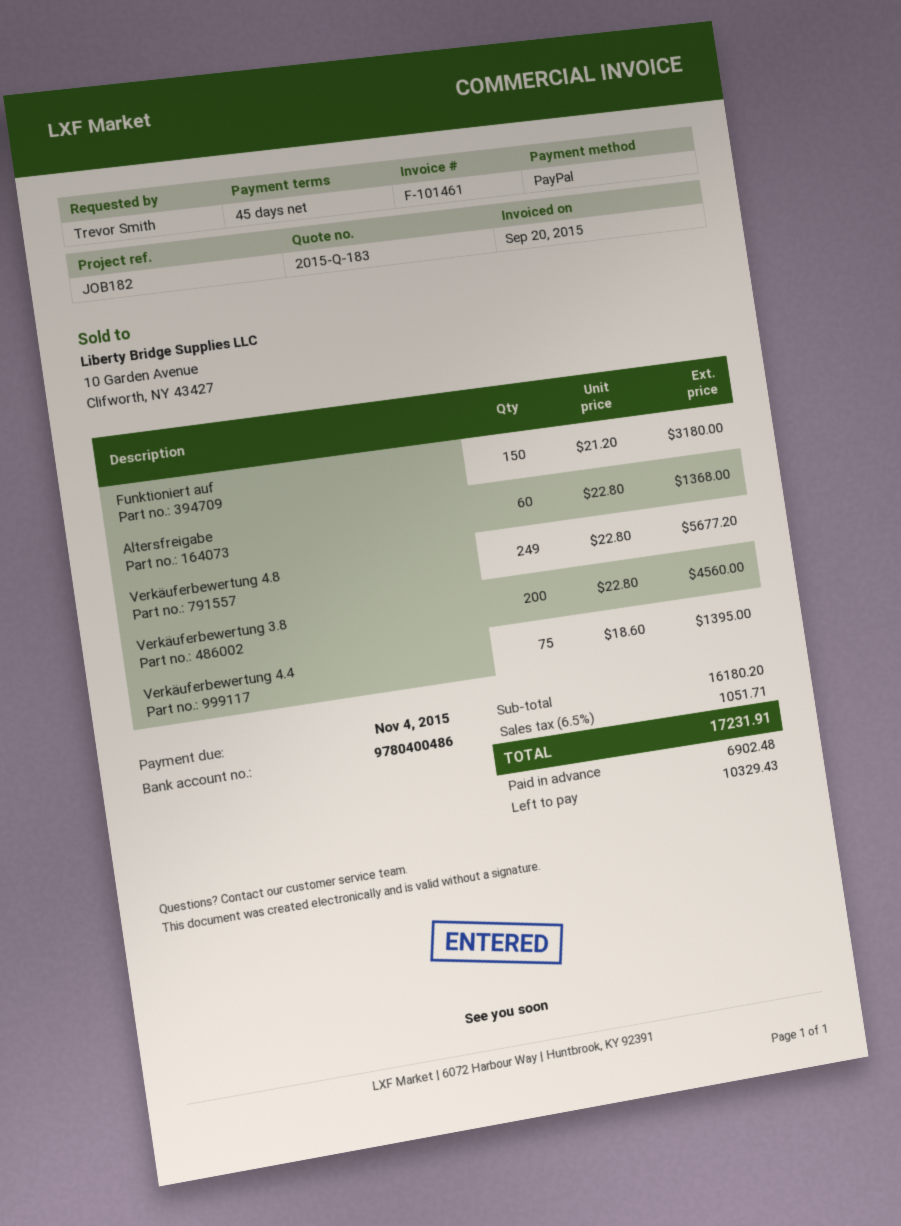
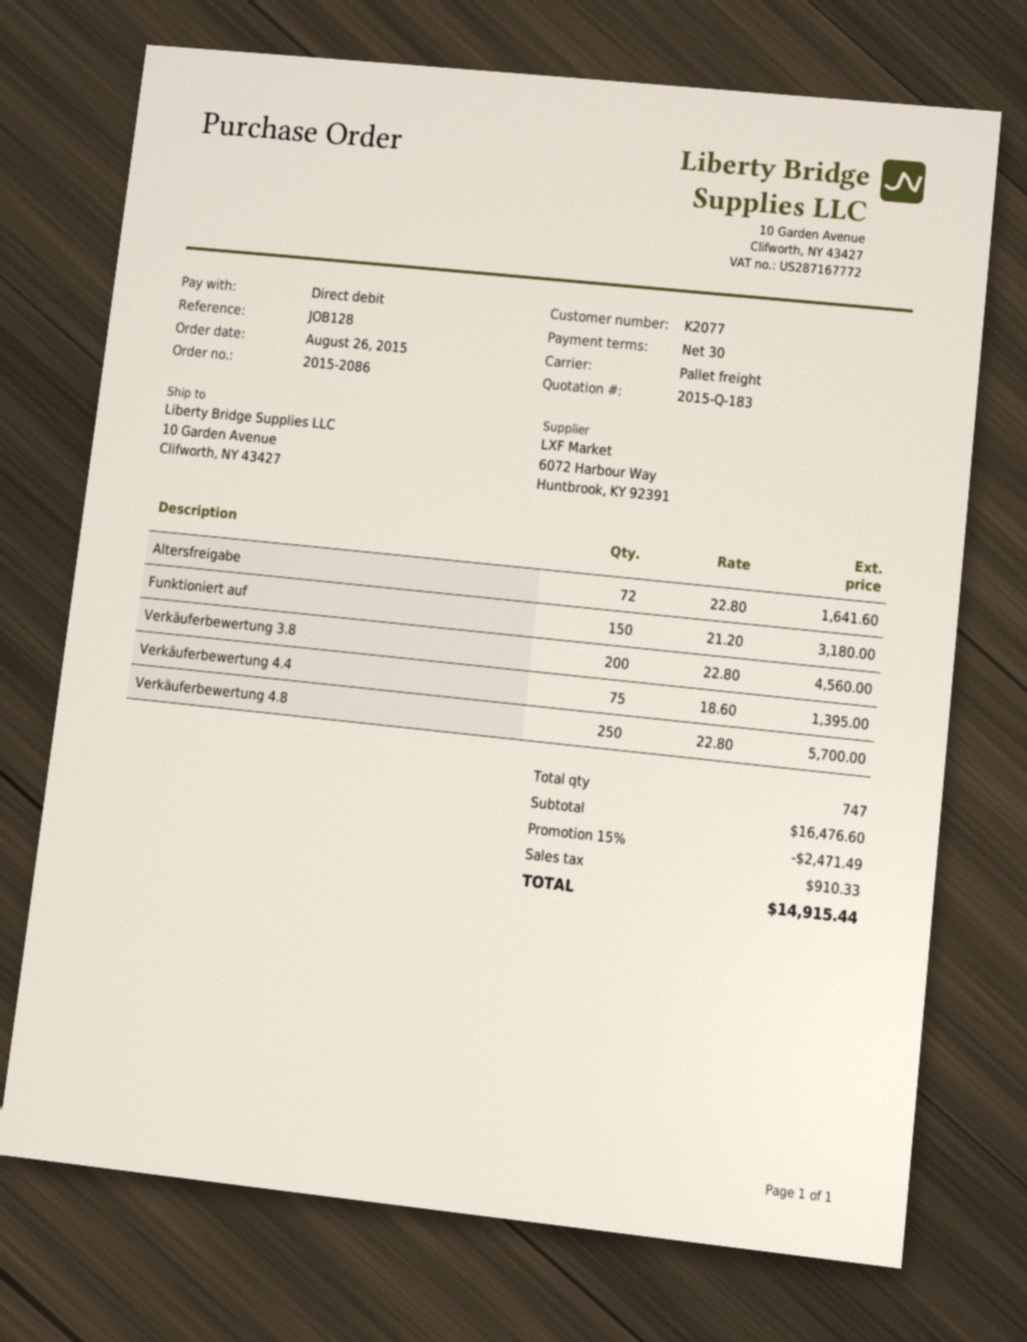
payment terms: 45 days -> 30 days
reference: JOB182 -> JOB128
payment method: PayPal -> direct debit
Altersfreigabe: 60 x 22.80 = 1368.00 -> 72 x 22.80 = 1641.60
Verkäuferbewertung 4.8: 249 x 22.80 = 5677.20 -> 250 x 22.80 = 5700.00
subtotal: 16180.20 -> 16476.60
discount: none -> 15% = 2471.49
tax: 1051.71 -> 910.33
total: 17231.91 -> 14915.44

